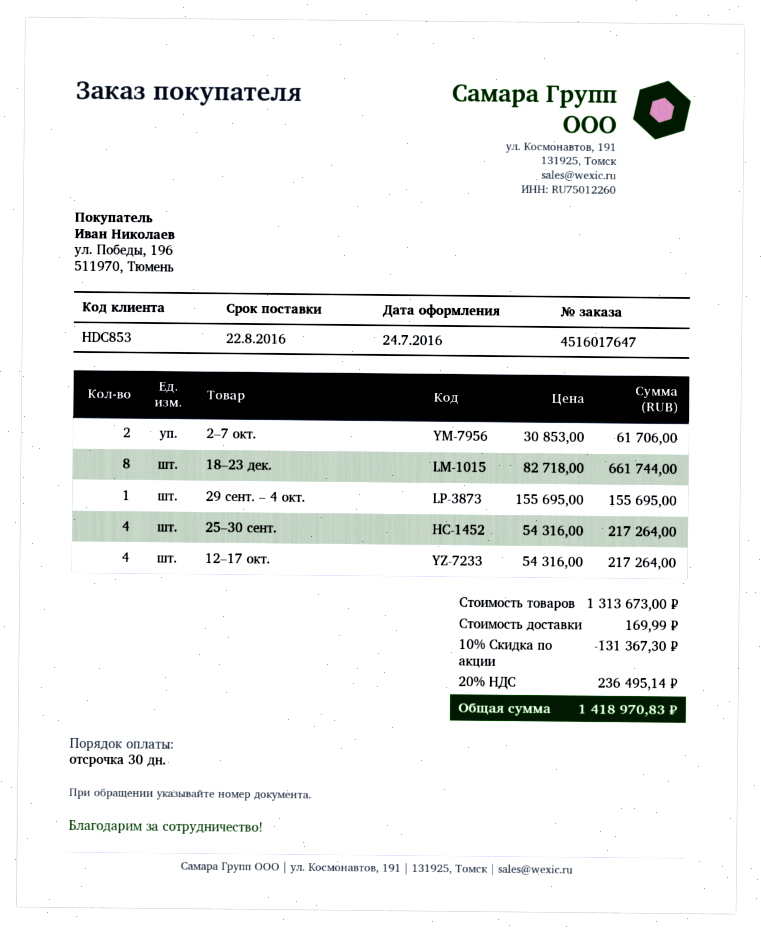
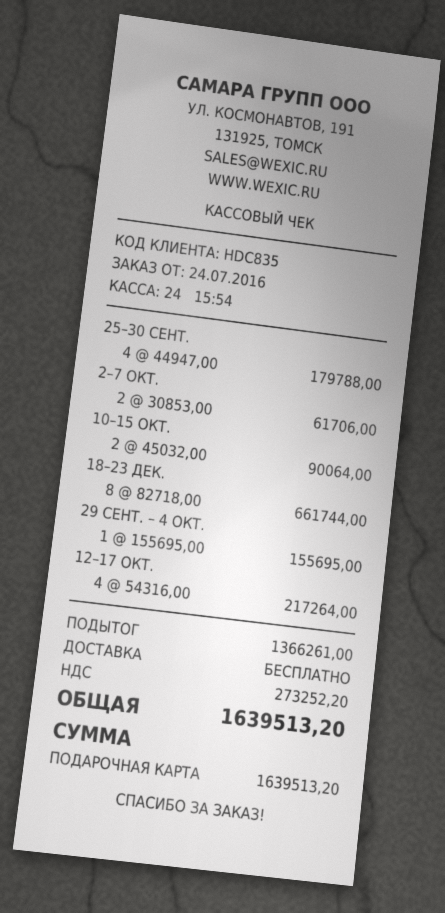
customer number: HDC853 -> HDC835
25–30 сент.: 4 x 54316.00 = 217264.00 -> 4 x 44947.00 = 179788.00
10–15 ОКТ.: none -> 2 x 45032.00 = 90064.00
subtotal: 1313673.00 -> 1366261.00
discount: 10% = 131367.30 -> none
shipping: 169.99 -> 0.00
tax: 236495.14 -> 273252.20
total: 1418970.83 -> 1639513.20

